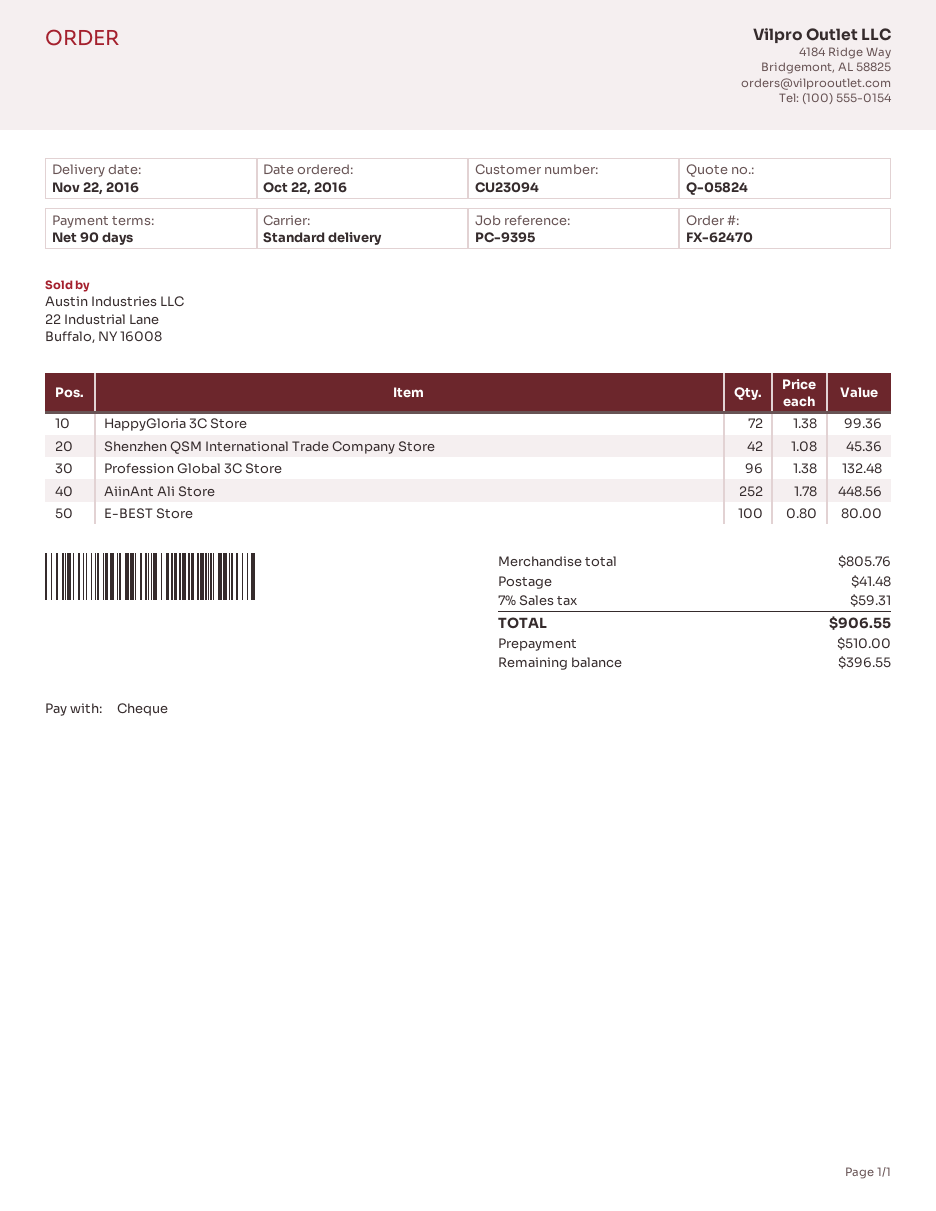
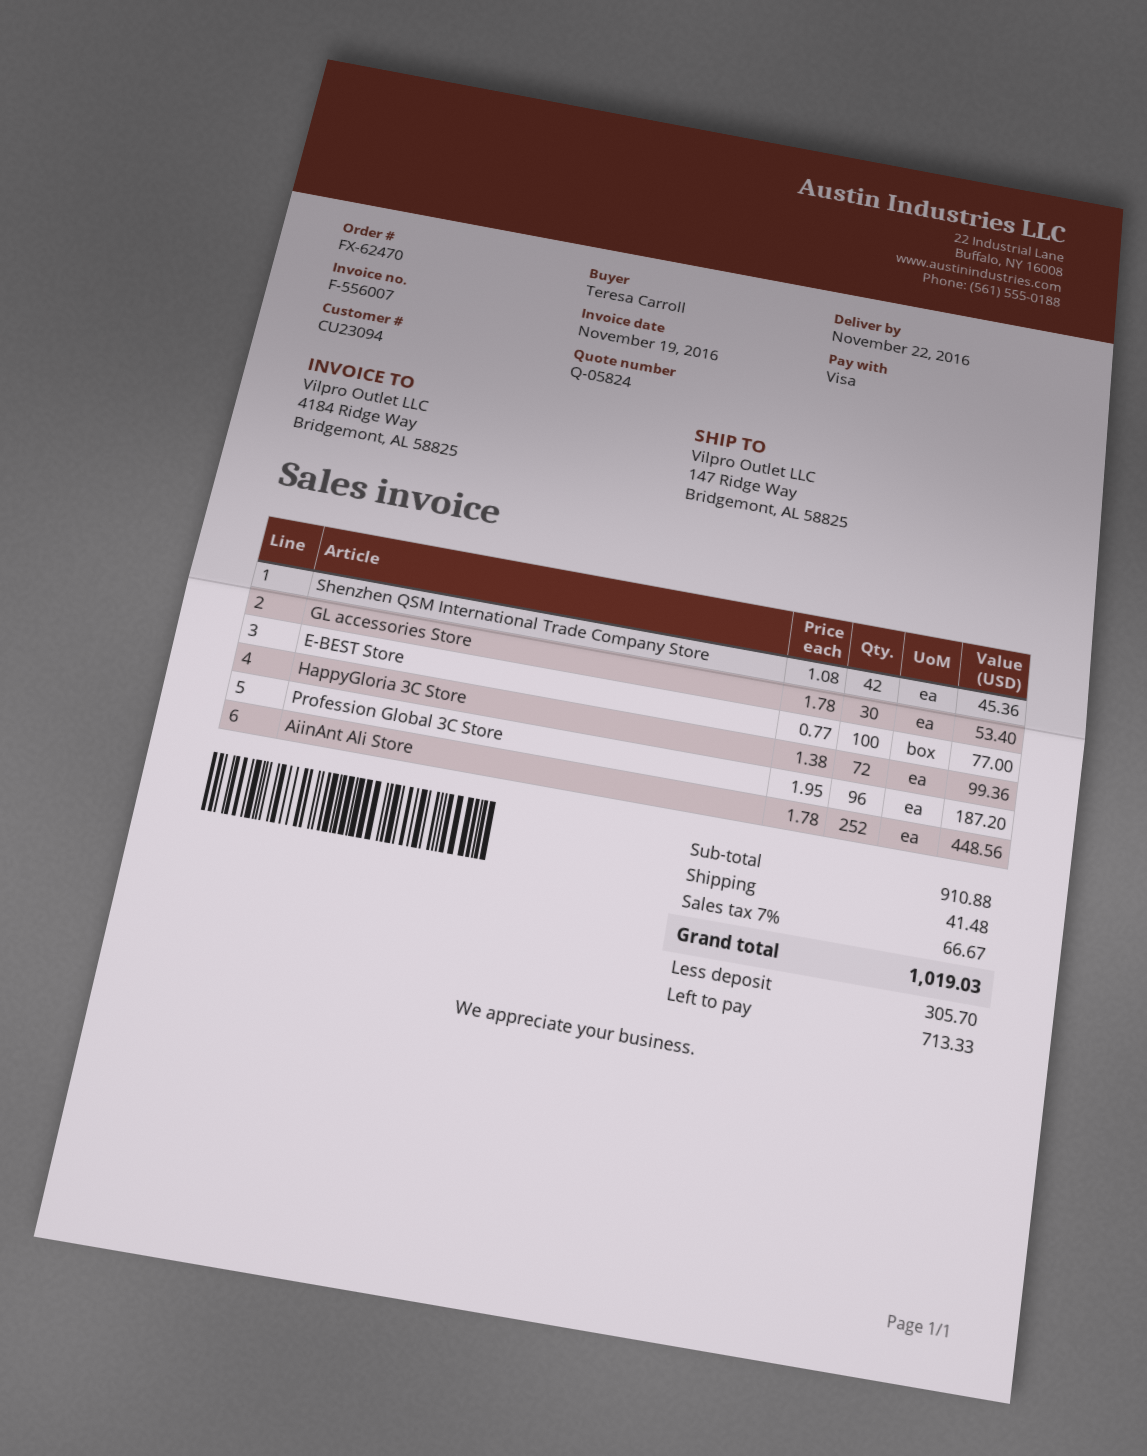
payment method: cheque -> Visa
Profession Global 3C Store: 96 x 1.38 = 132.48 -> 96 x 1.95 = 187.20
E-BEST Store: 100 x 0.80 = 80.00 -> 100 x 0.77 = 77.00
GL accessories Store: none -> 30 x 1.78 = 53.40
subtotal: 805.76 -> 910.88
tax: 7% = 59.31 -> 7% = 66.67
total: 906.55 -> 1019.03
deposit: 510.00 -> 305.70
balance: 396.55 -> 713.33

